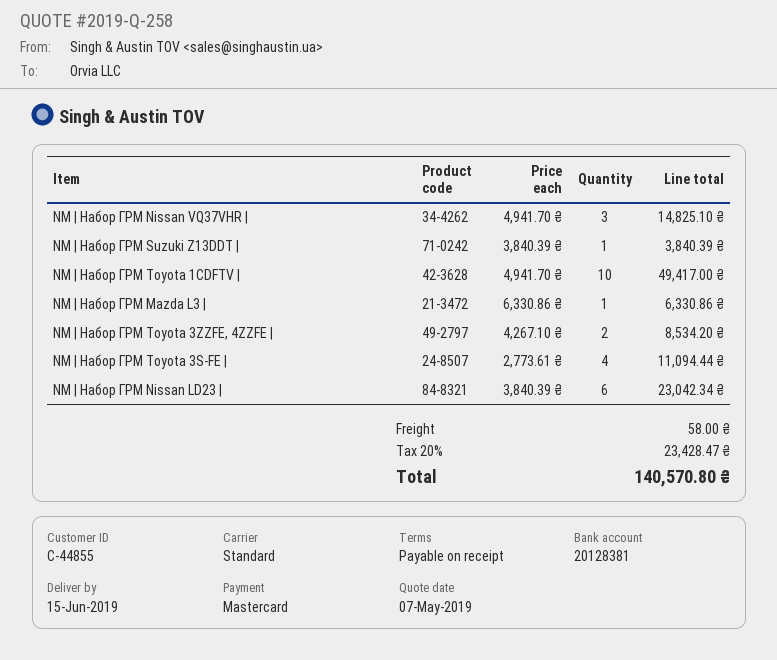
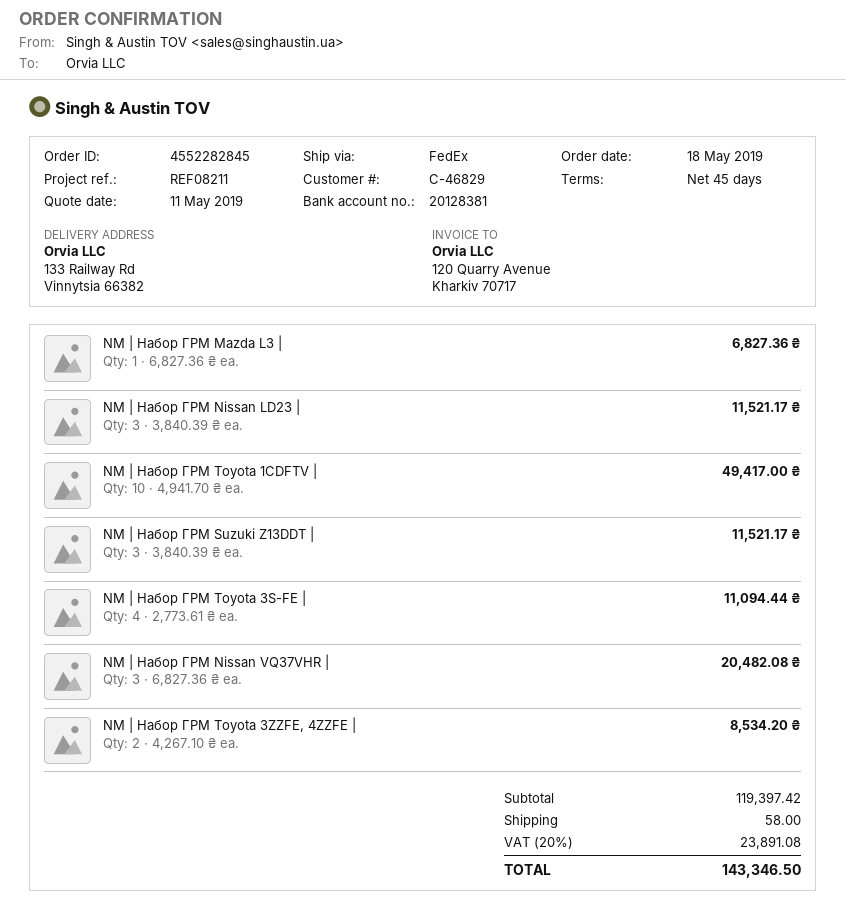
quote date: 2019-05-07 -> 2019-05-11
payment terms: on receipt -> 45 days
customer number: C-44855 -> C-46829
shipping method: standard -> FedEx
NM | Набор ГРМ Nissan VQ37VHR |: 3 x 4941.70 = 14825.10 -> 3 x 6827.36 = 20482.08
NM | Набор ГРМ Suzuki Z13DDT |: 1 x 3840.39 = 3840.39 -> 3 x 3840.39 = 11521.17
NM | Набор ГРМ Mazda L3 |: 1 x 6330.86 = 6330.86 -> 1 x 6827.36 = 6827.36
NM | Набор ГРМ Nissan LD23 |: 6 x 3840.39 = 23042.34 -> 3 x 3840.39 = 11521.17
tax: 20% = 23428.47 -> 20% = 23891.08
total: 140570.80 -> 143346.50

